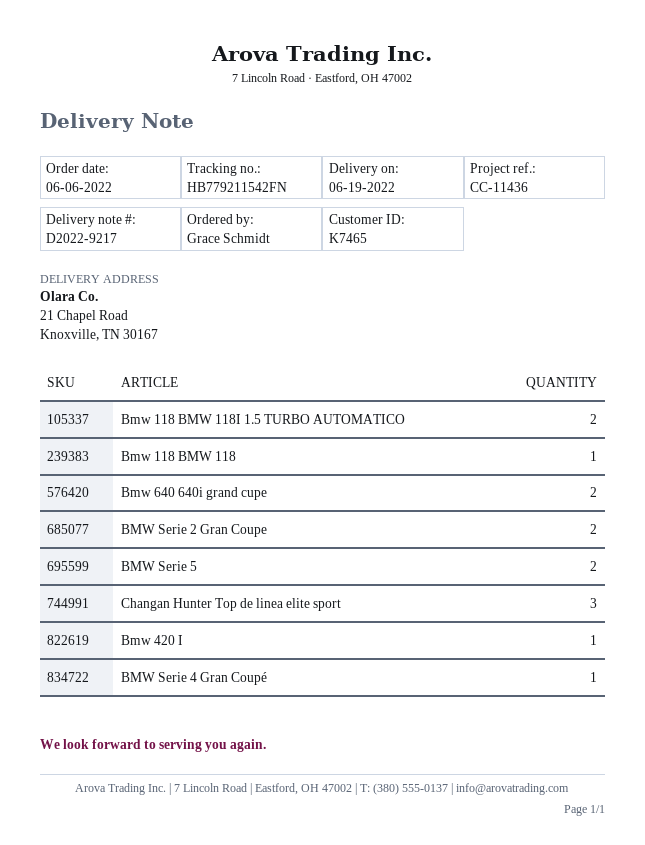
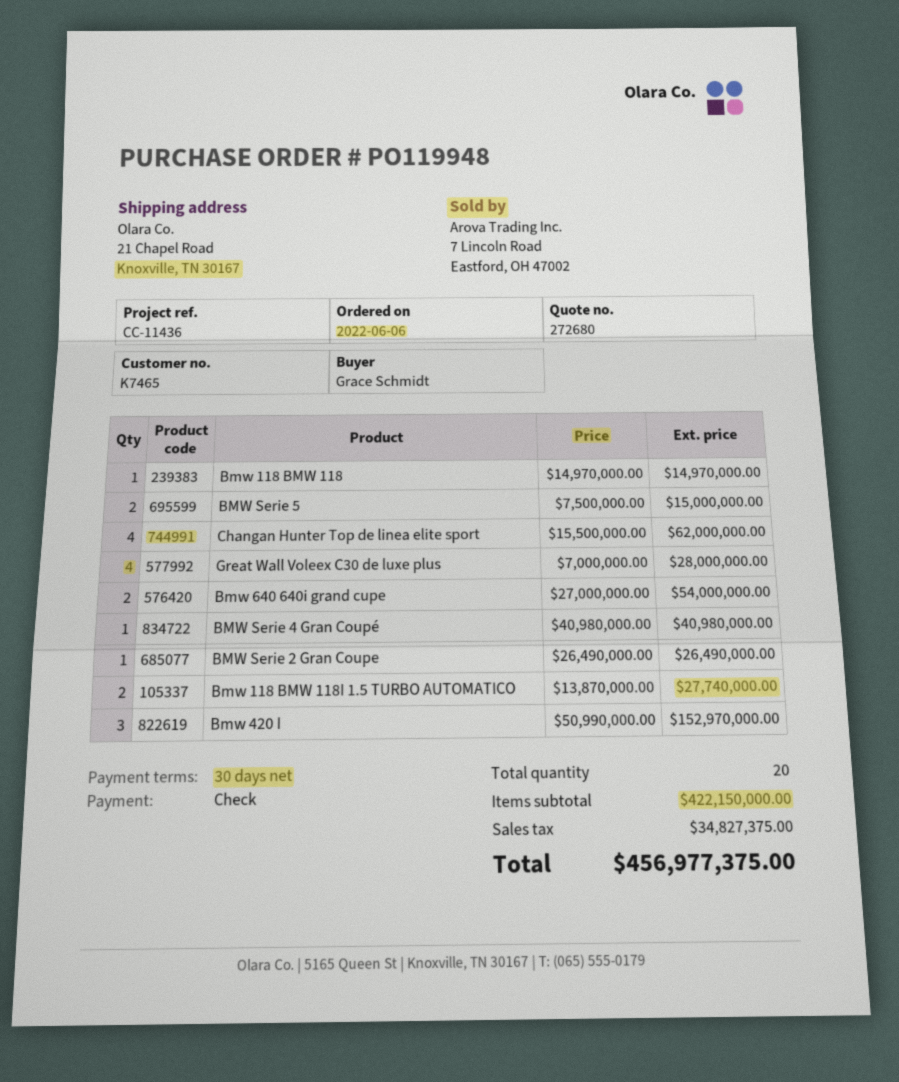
BMW Serie 2 Gran Coupe: 2 -> 1
Changan Hunter Top de linea elite sport: 3 -> 4
Bmw 420 I: 1 -> 3
Great Wall Voleex C30 de luxe plus: none -> 4

